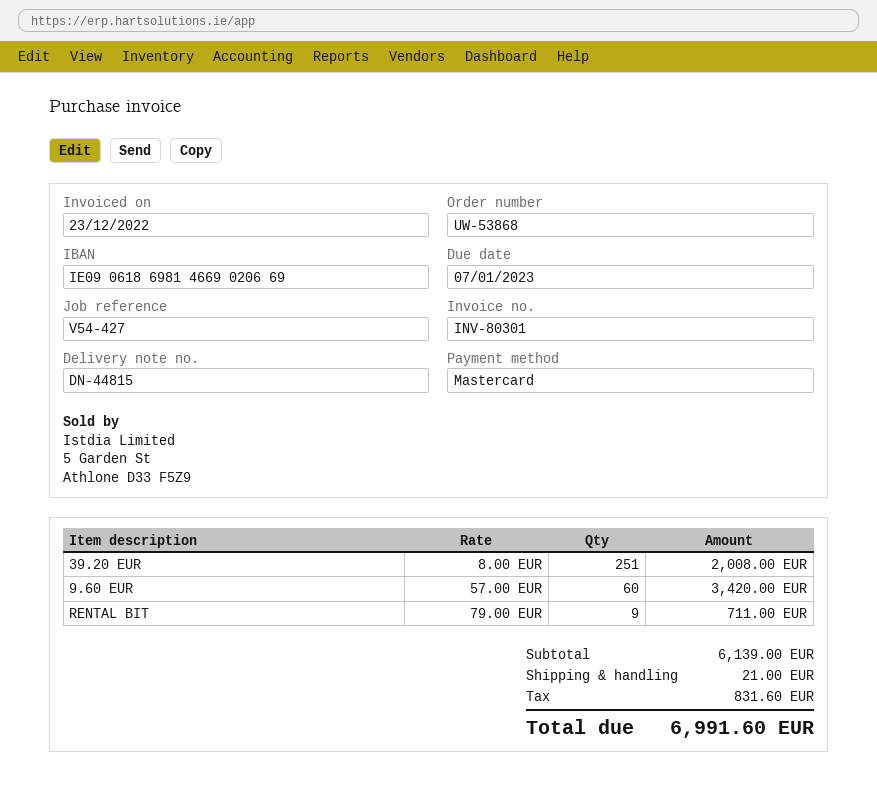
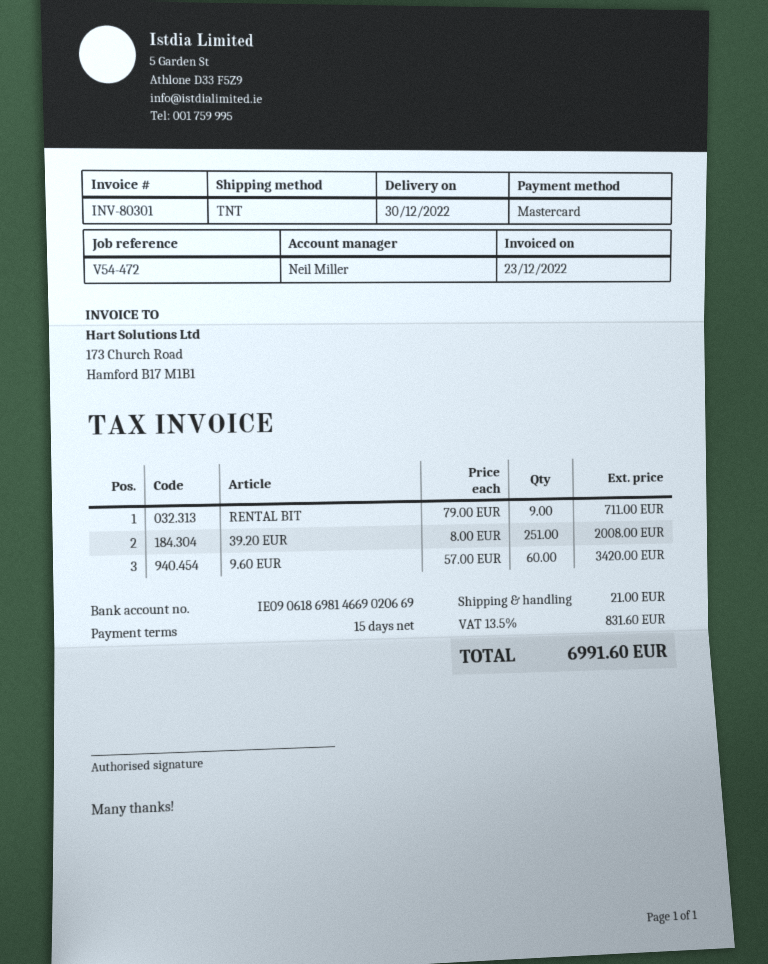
reference: V54-427 -> V54-472

